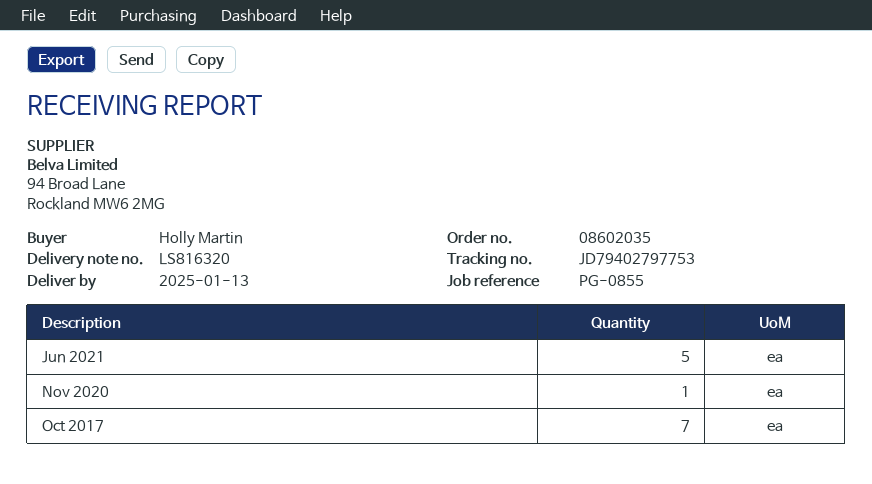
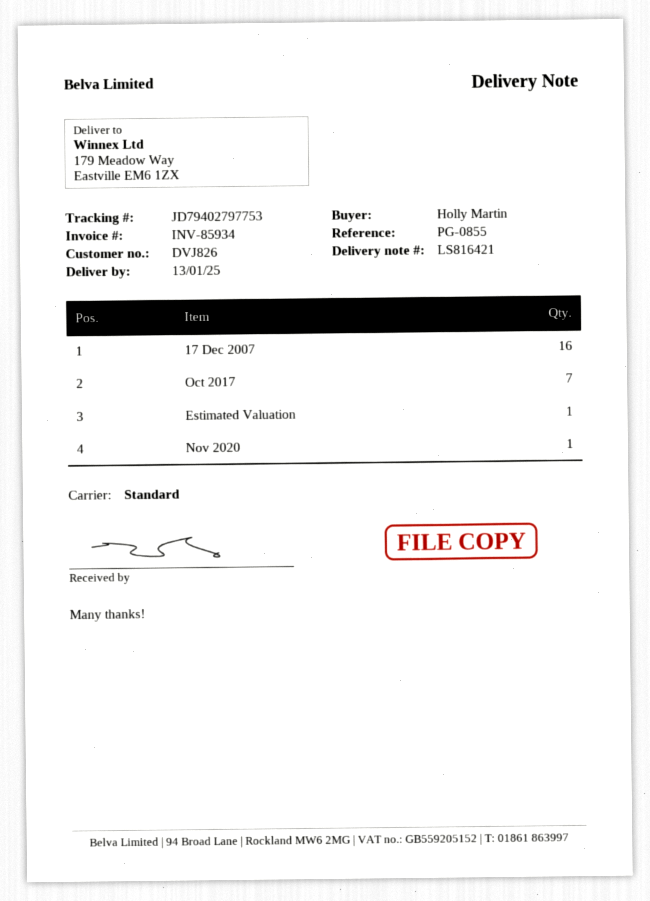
delivery note number: LS816320 -> LS816421
Jun 2021: 5 -> none
17 Dec 2007: none -> 16
Estimated Valuation: none -> 1

